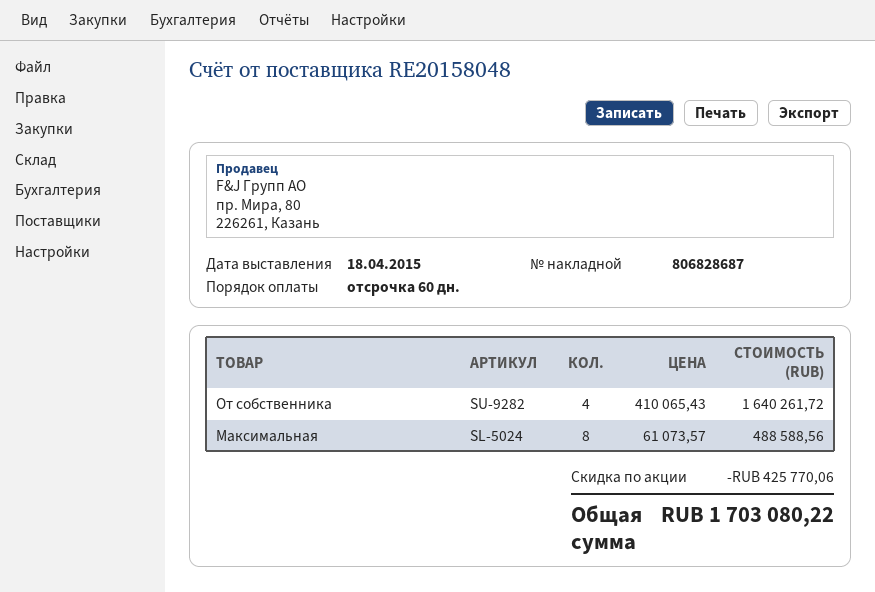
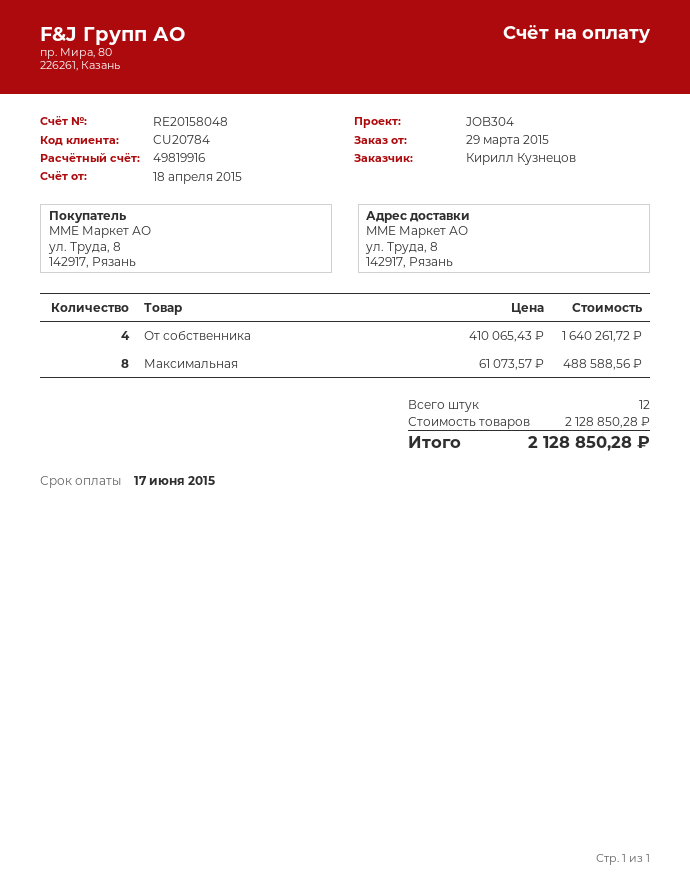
discount: 425770.06 -> none
total: 1703080.22 -> 2128850.28

